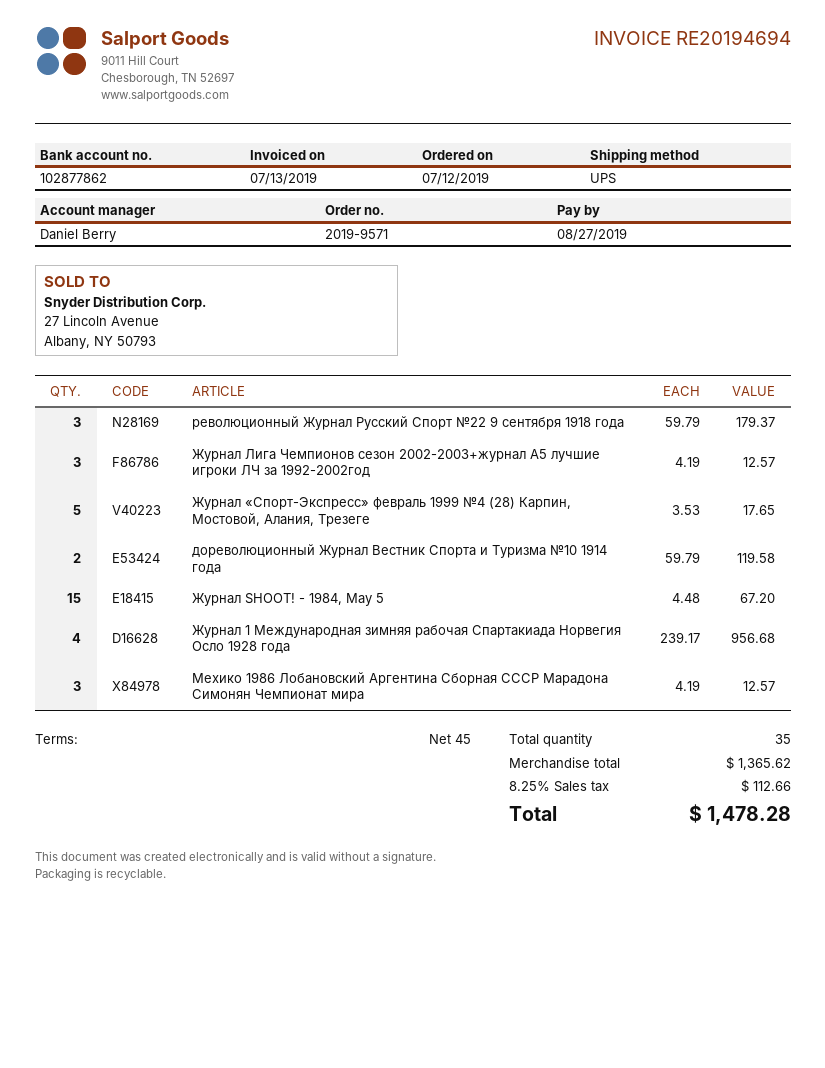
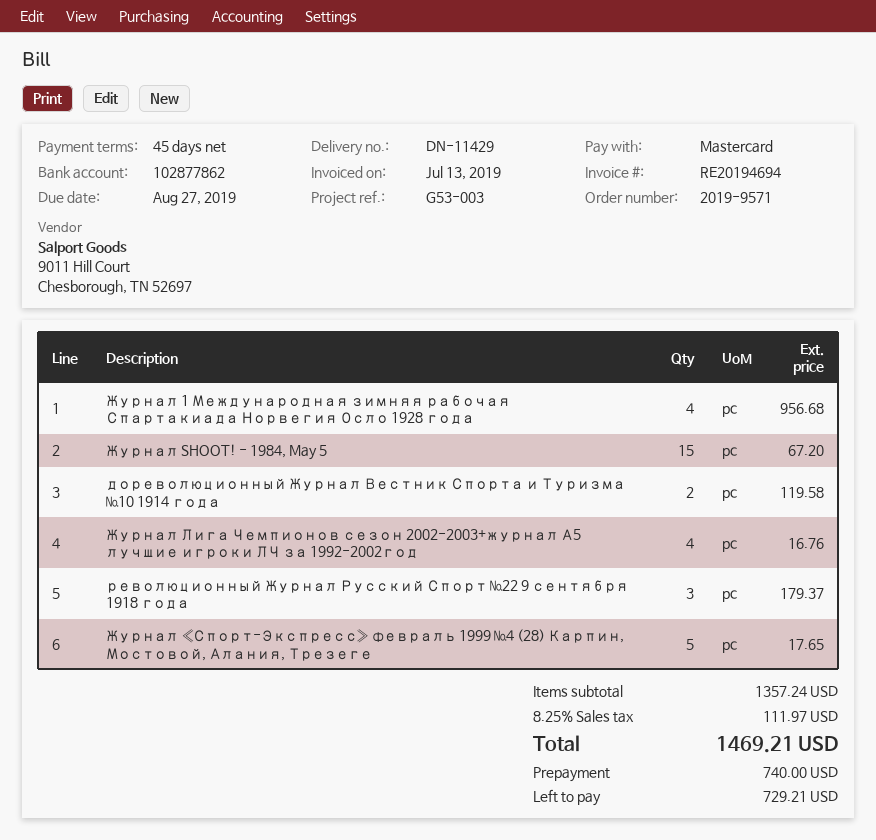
Журнал Лига Чемпионов сезон 2002-2003+журнал А5 лучшие игроки ЛЧ за 1992-2002год: 3 for 12.57 -> 4 for 16.76
Мехико 1986 Лобановский Аргентина Сборная СССР Марадона Симонян Чемпионат мира: 3 for 12.57 -> none
subtotal: 1365.62 -> 1357.24
tax: 8.25% = 112.66 -> 8.25% = 111.97
total: 1478.28 -> 1469.21

